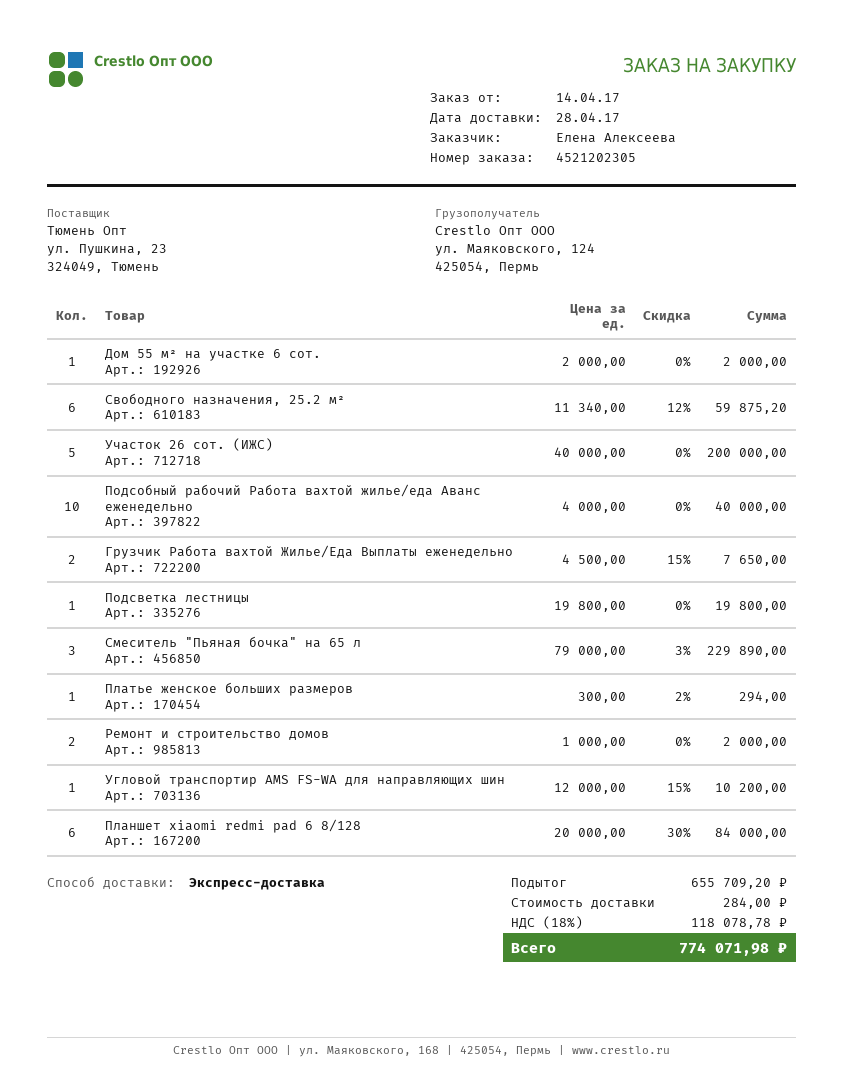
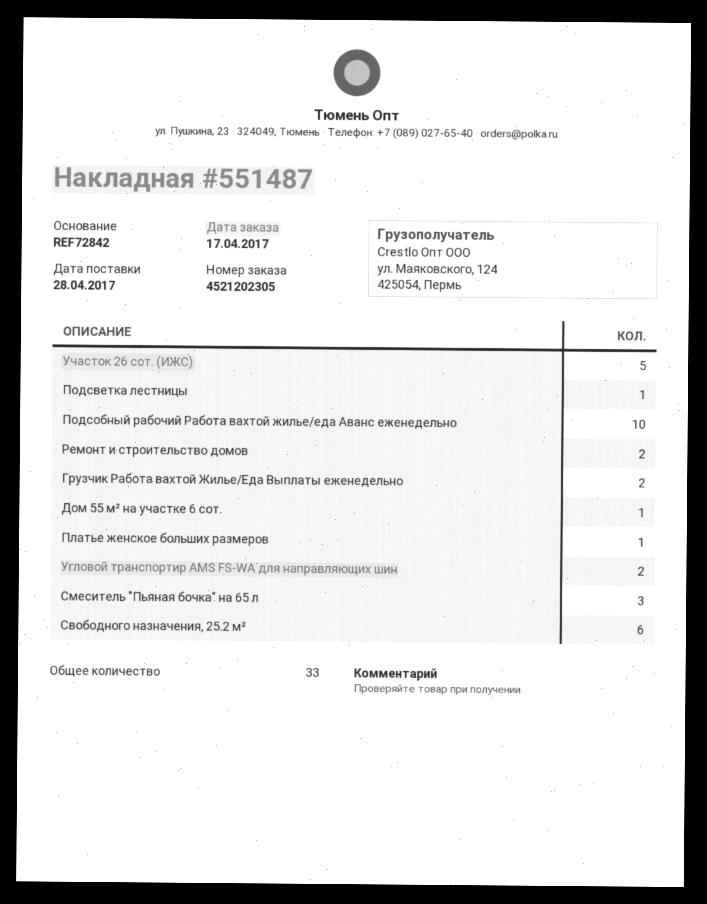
order date: 2017-04-14 -> 2017-04-17
Угловой транспортир AMS FS-WA для направляющих шин: 1 -> 2
Планшет xiaomi redmi pad 6 8/128: 6 -> none

